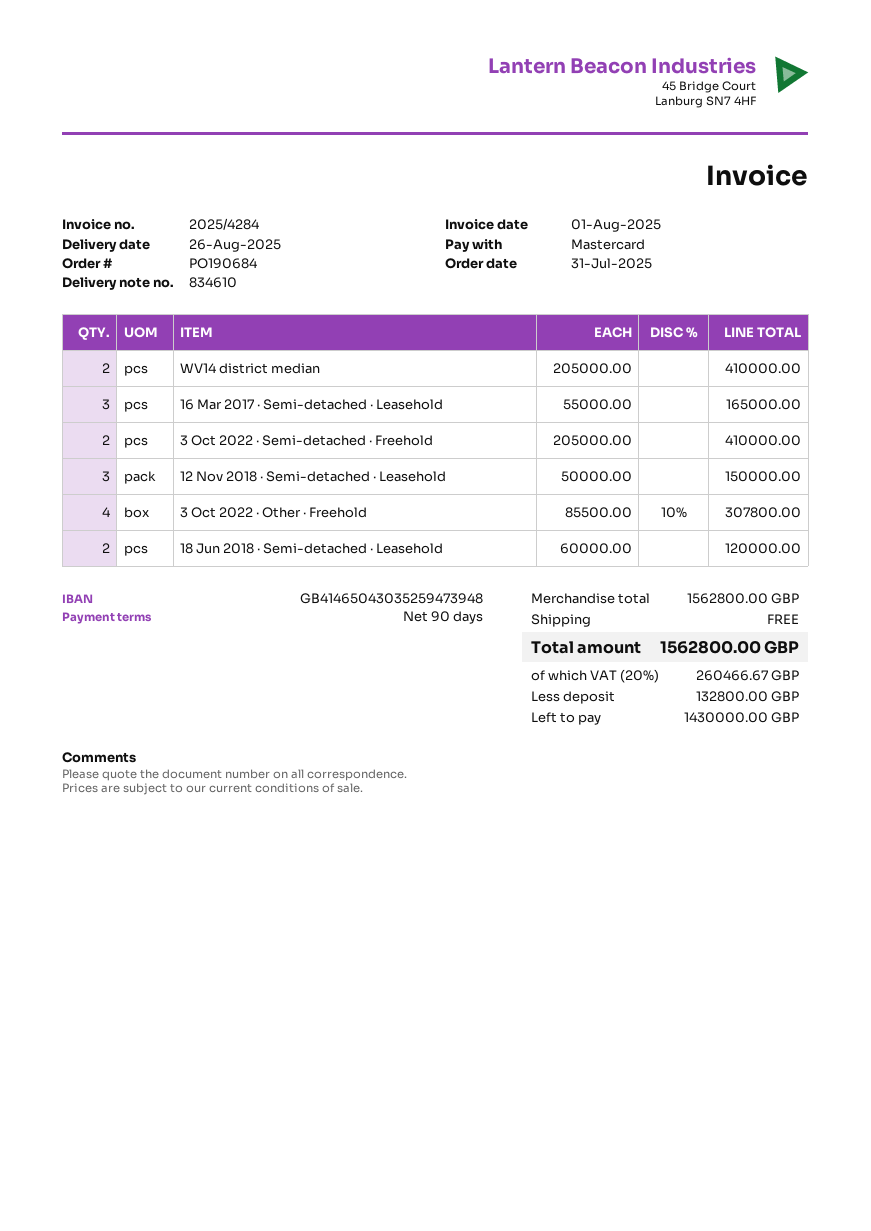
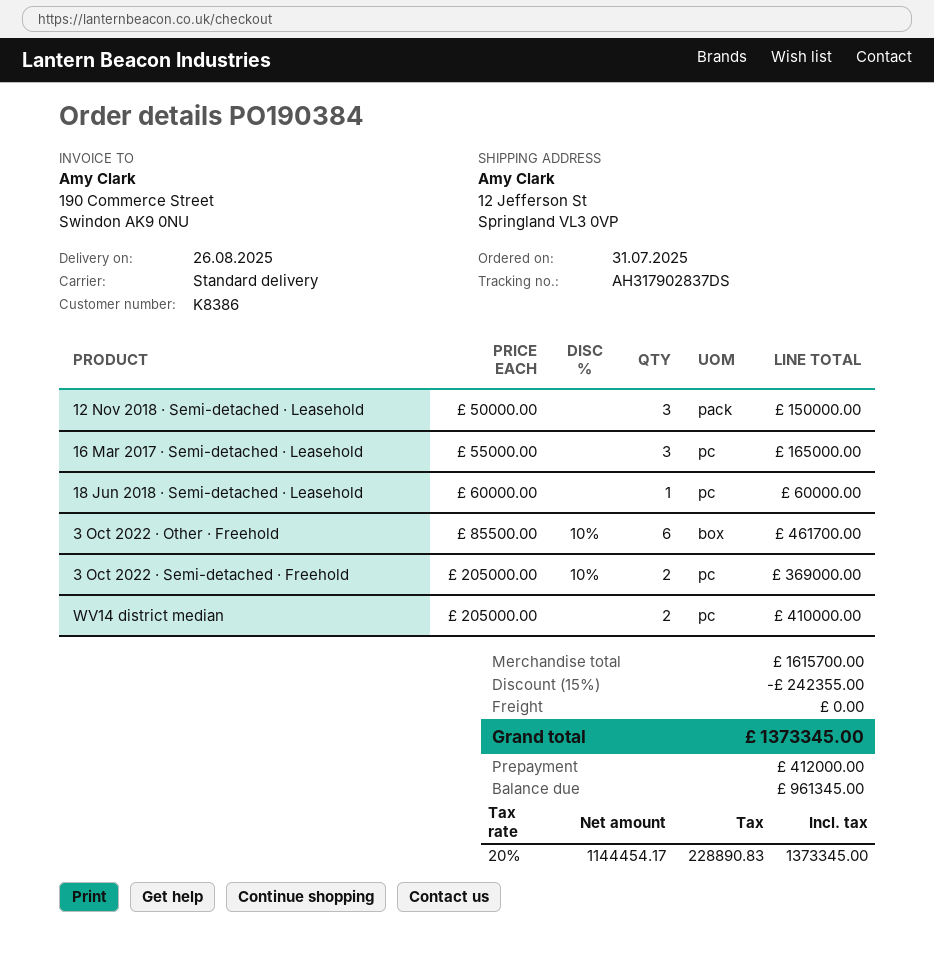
order number: PO190684 -> PO190384
3 Oct 2022 · Semi-detached · Freehold: 2 x 205000.00 = 410000.00 -> 2 x 205000.00 - 10% = 369000.00
3 Oct 2022 · Other · Freehold: 4 x 85500.00 - 10% = 307800.00 -> 6 x 85500.00 - 10% = 461700.00
18 Jun 2018 · Semi-detached · Leasehold: 2 x 60000.00 = 120000.00 -> 1 x 60000.00 = 60000.00
subtotal: 1562800.00 -> 1615700.00
discount: none -> 15% = 242355.00
tax: 20% = 260466.67 -> 20% = 228890.83
total: 1562800.00 -> 1373345.00
deposit: 132800.00 -> 412000.00
balance: 1430000.00 -> 961345.00

